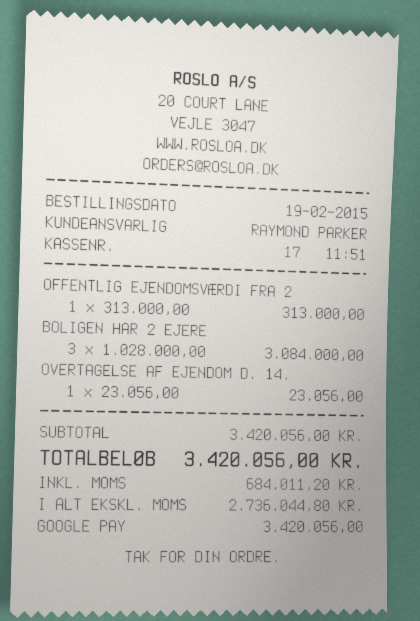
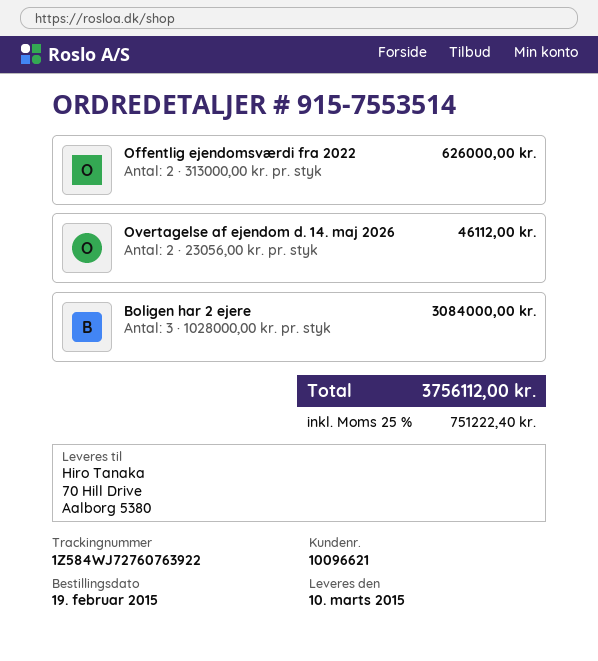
OFFENTLIG EJENDOMSVÆRDI FRA 2: 1 x 313000.00 = 313000.00 -> 2 x 313000.00 = 626000.00
OVERTAGELSE AF EJENDOM D. 14.: 1 x 23056.00 = 23056.00 -> 2 x 23056.00 = 46112.00
tax: 684011.20 -> 751222.40
total: 3420056.00 -> 3756112.00

